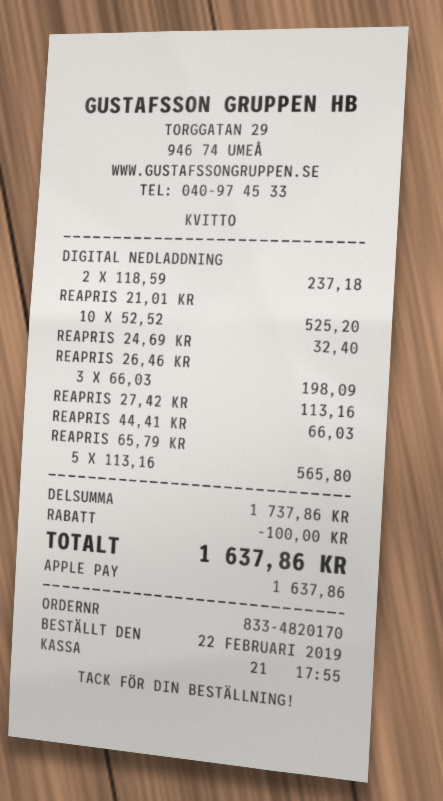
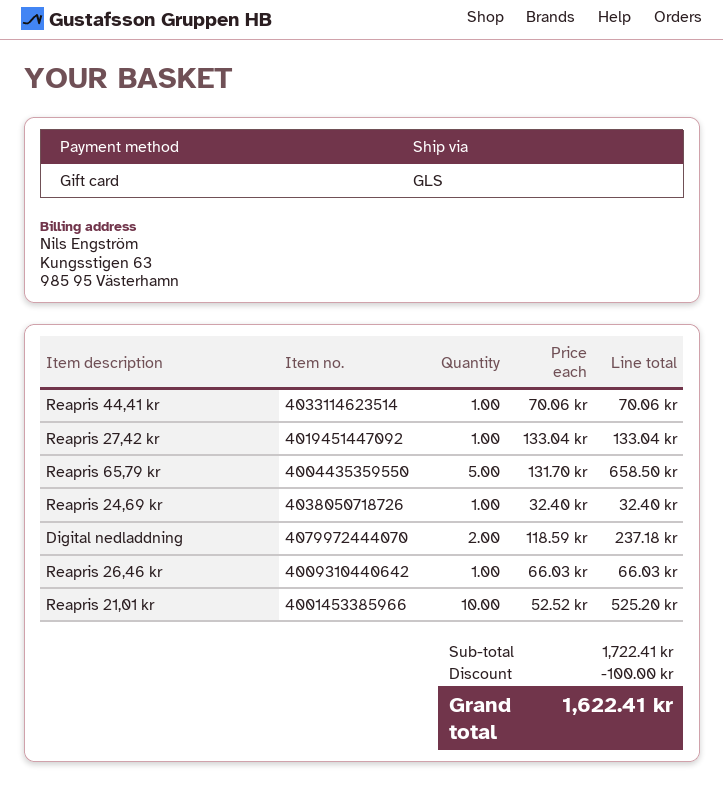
payment method: Apple Pay -> gift card
REAPRIS 26,46 KR: 3 x 66.03 = 198.09 -> 1 x 66.03 = 66.03
REAPRIS 27,42 KR: 1 x 113.16 = 113.16 -> 1 x 133.04 = 133.04
REAPRIS 44,41 KR: 1 x 66.03 = 66.03 -> 1 x 70.06 = 70.06
REAPRIS 65,79 KR: 5 x 113.16 = 565.80 -> 5 x 131.70 = 658.50
subtotal: 1737.86 -> 1722.41
total: 1637.86 -> 1622.41

